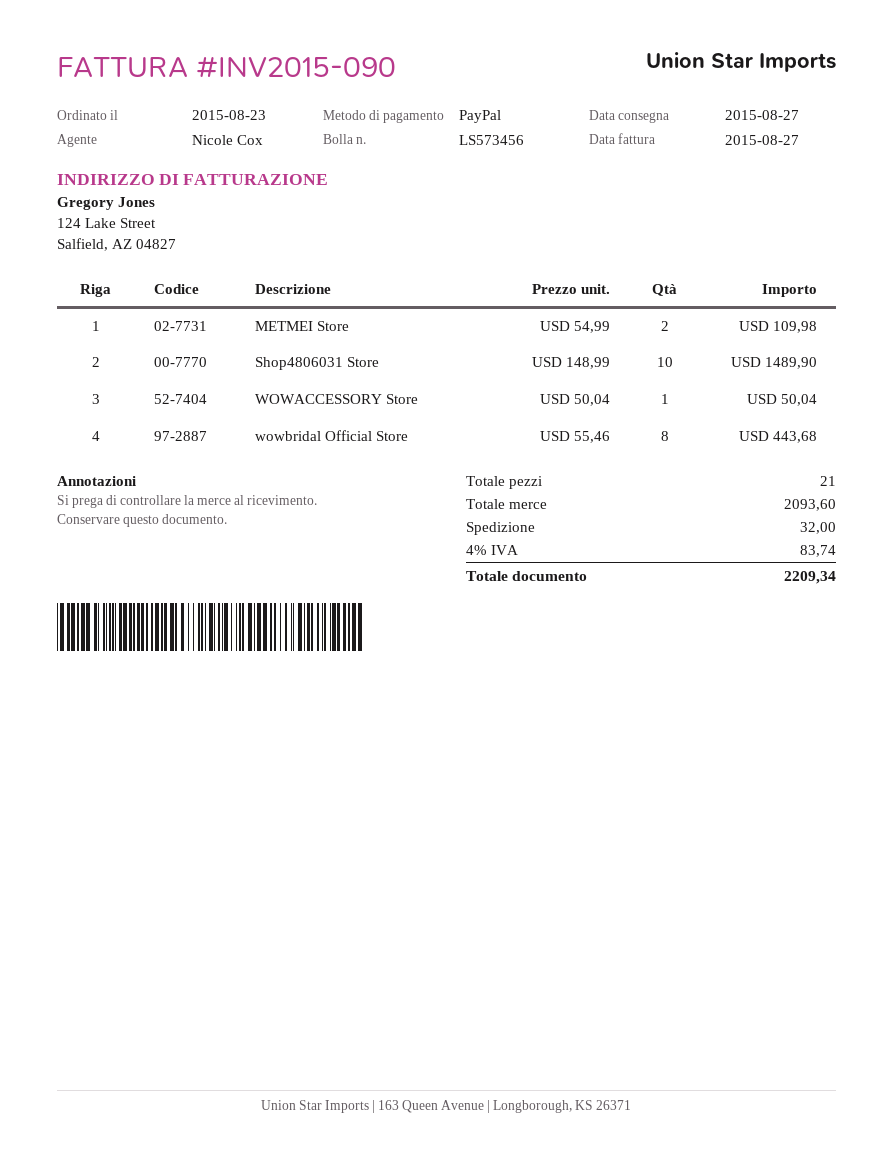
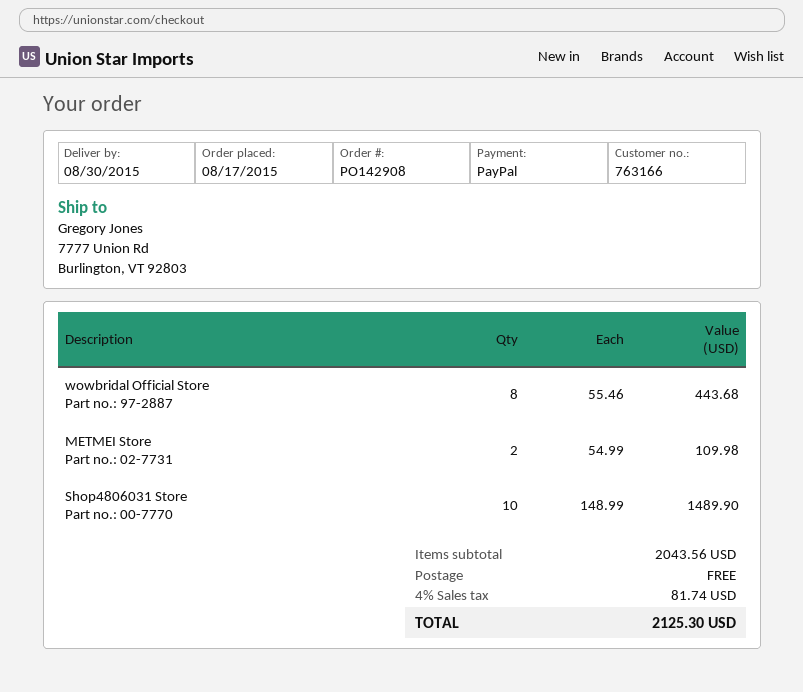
order date: 2015-08-23 -> 2015-08-17
delivery date: 2015-08-27 -> 2015-08-30
WOWACCESSORY Store: 1 x 50.04 = 50.04 -> none
subtotal: 2093.60 -> 2043.56
shipping: 32.00 -> 0.00
tax: 4% = 83.74 -> 4% = 81.74
total: 2209.34 -> 2125.30

